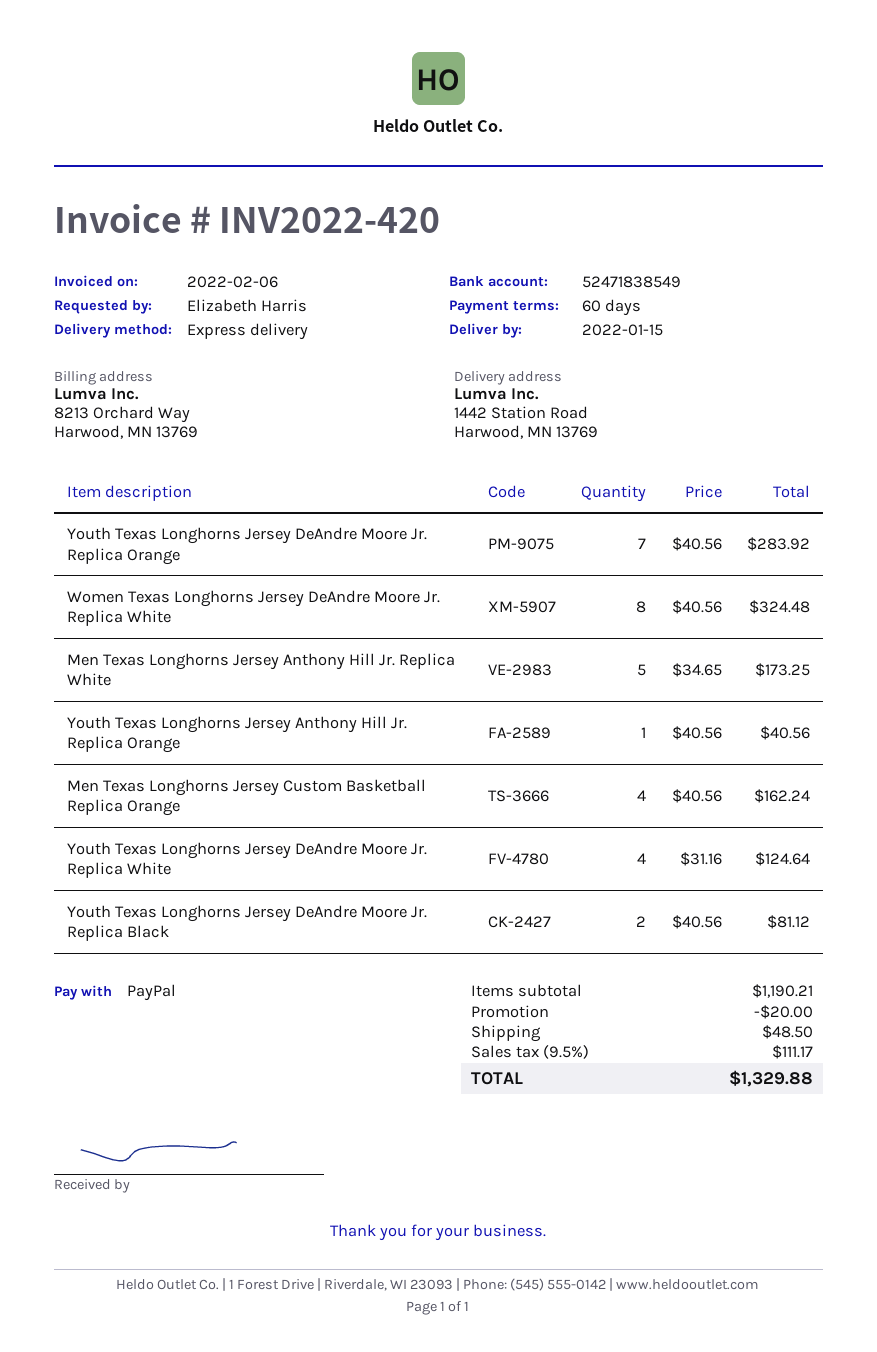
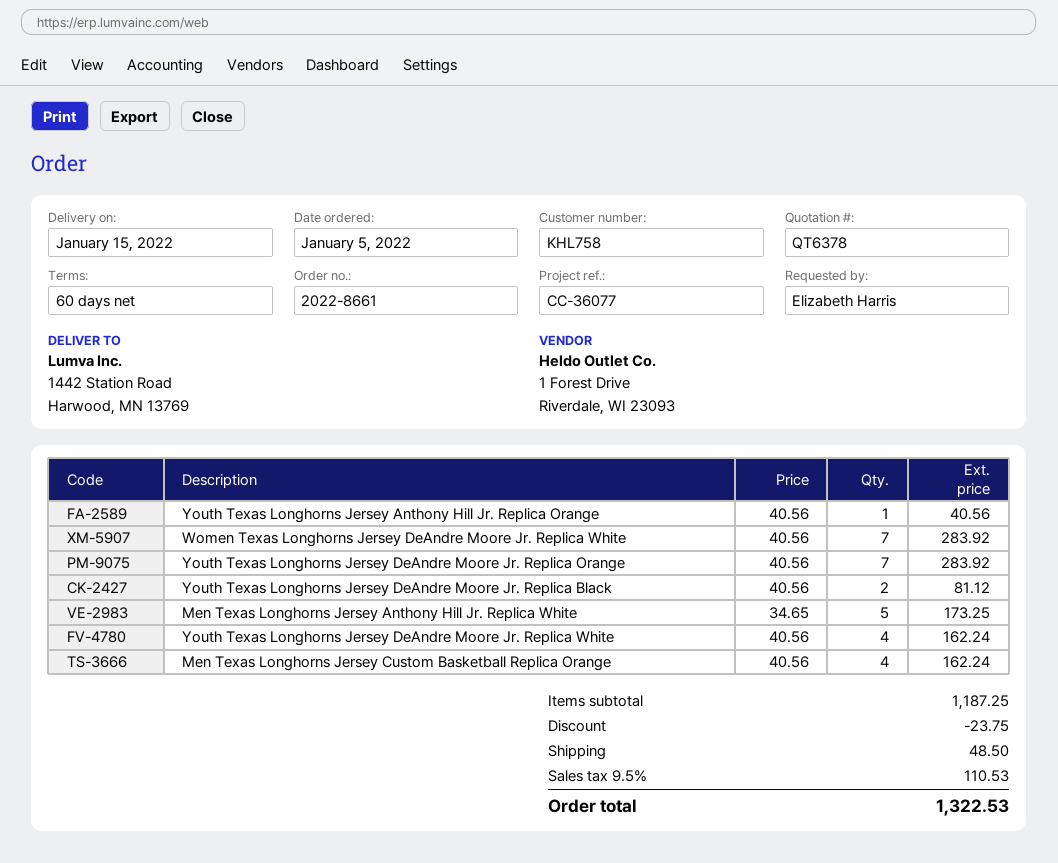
Women Texas Longhorns Jersey DeAndre Moore Jr. Replica White: 8 x 40.56 = 324.48 -> 7 x 40.56 = 283.92
Youth Texas Longhorns Jersey DeAndre Moore Jr. Replica White: 4 x 31.16 = 124.64 -> 4 x 40.56 = 162.24
subtotal: 1190.21 -> 1187.25
discount: 20.00 -> 23.75
tax: 9.5% = 111.17 -> 9.5% = 110.53
total: 1329.88 -> 1322.53

